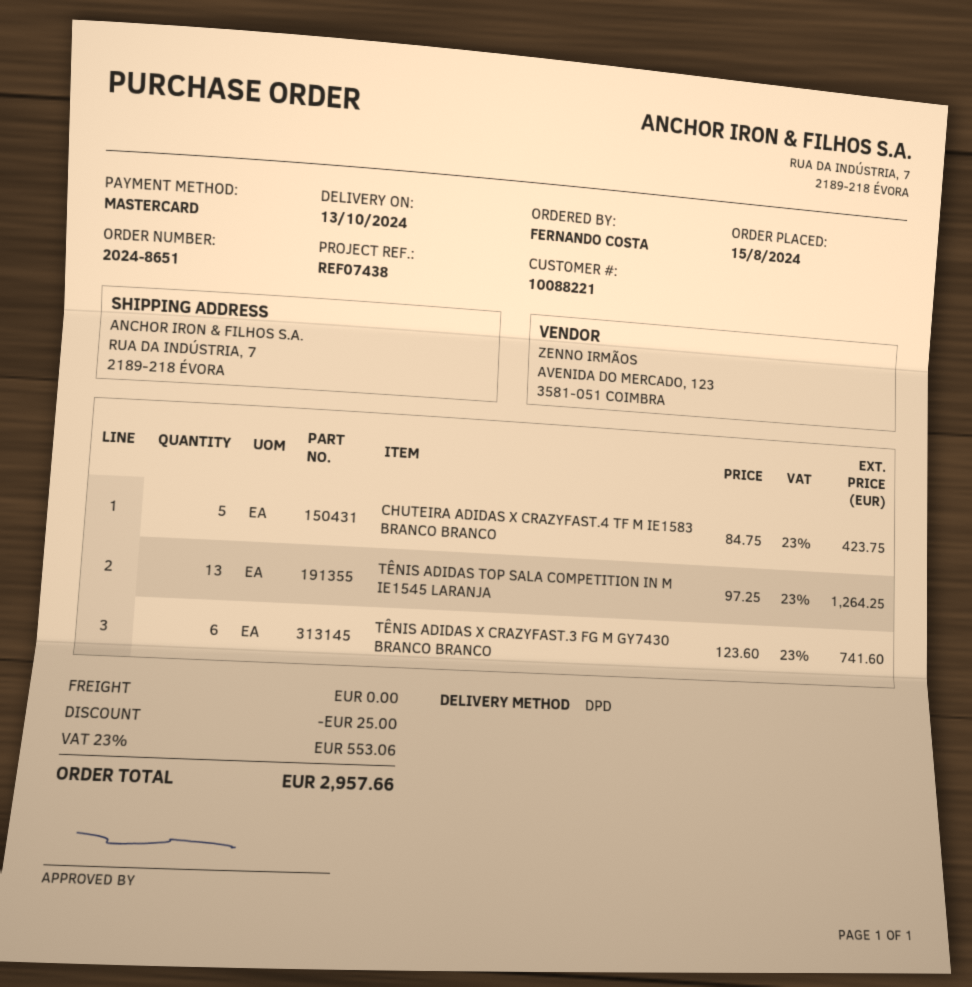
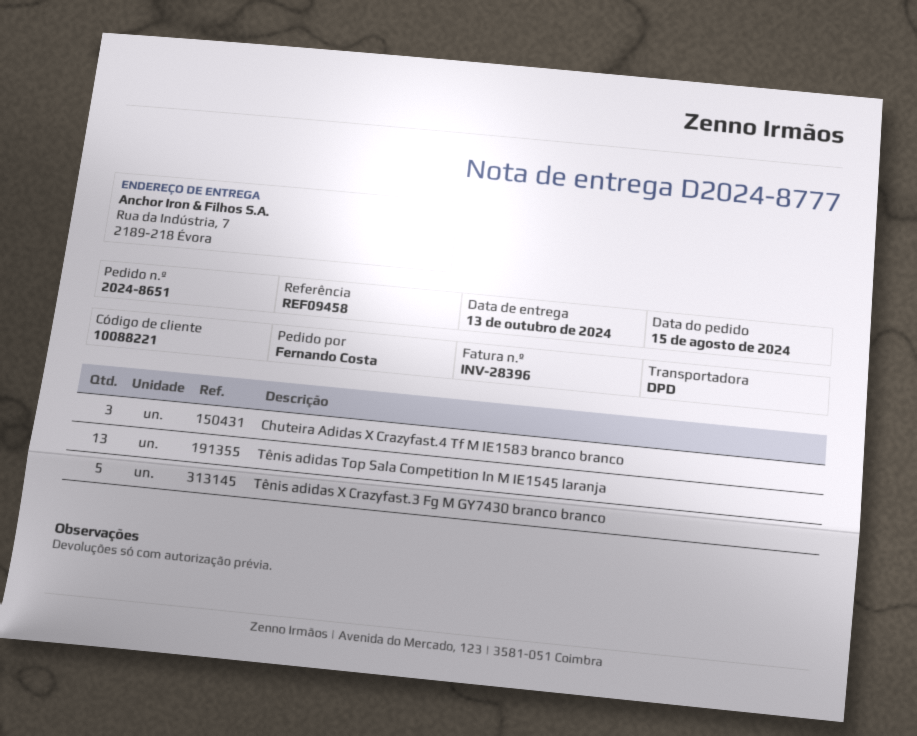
reference: REF07438 -> REF09458
CHUTEIRA ADIDAS X CRAZYFAST.4 TF M IE1583 BRANCO BRANCO: 5 -> 3
TÊNIS ADIDAS X CRAZYFAST.3 FG M GY7430 BRANCO BRANCO: 6 -> 5

